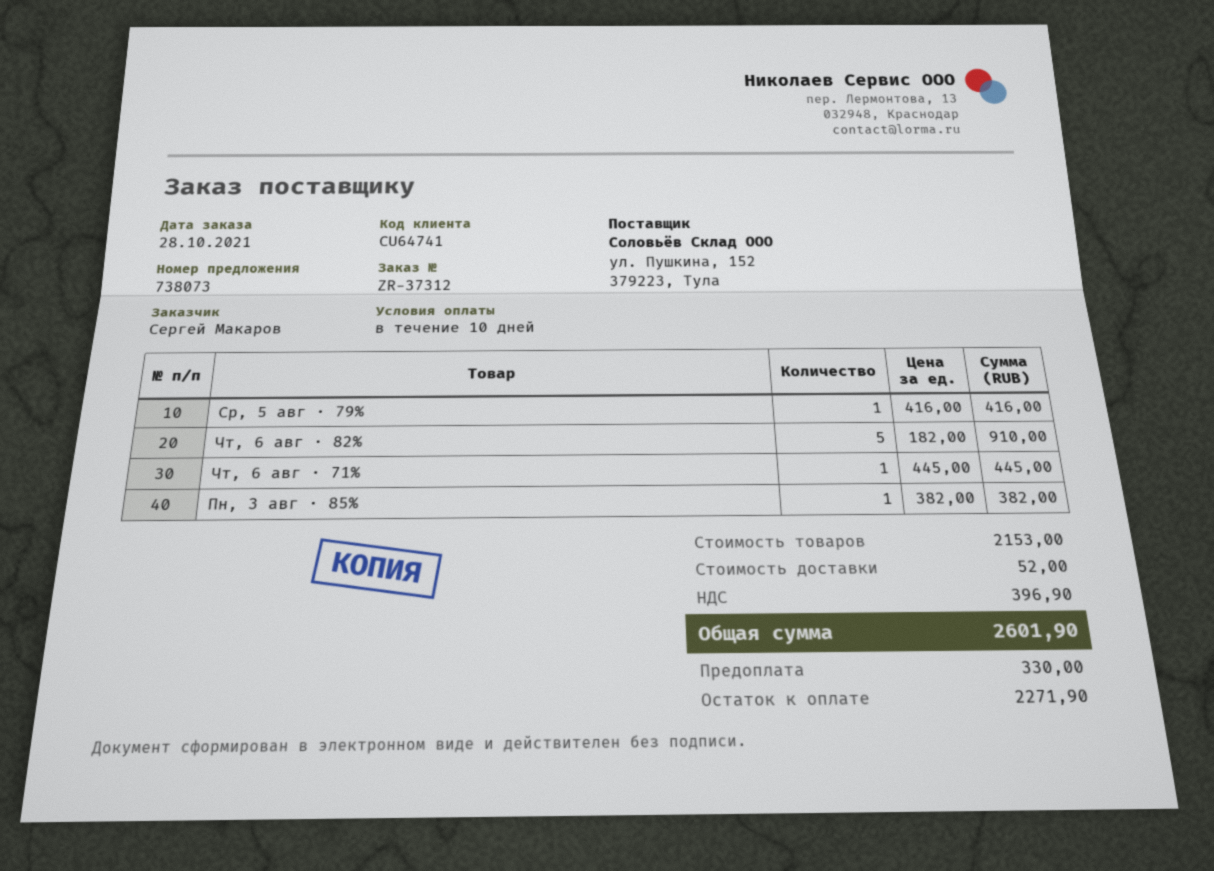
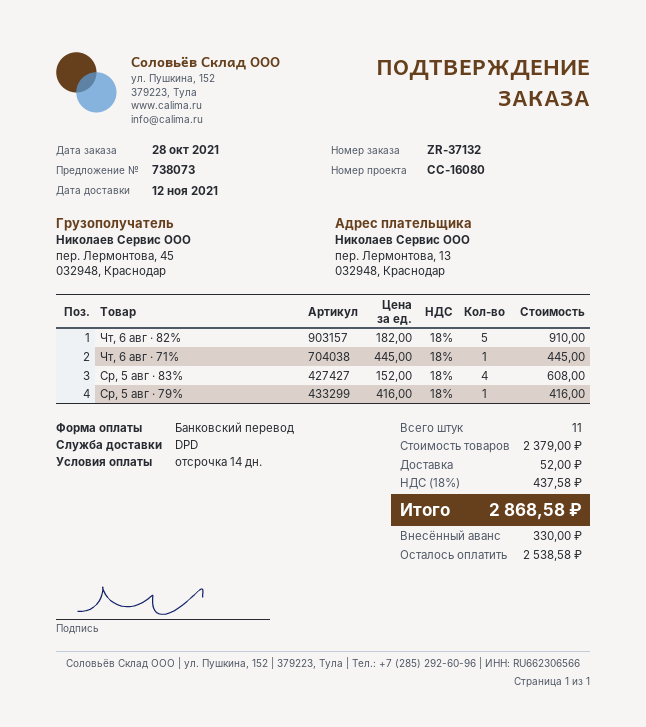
order number: ZR-37312 -> ZR-37132
payment terms: 10 days -> 14 days
Пн, 3 авг · 85%: 1 x 382.00 = 382.00 -> none
Ср, 5 авг · 83%: none -> 4 x 152.00 = 608.00
subtotal: 2153.00 -> 2379.00
tax: 396.90 -> 437.58
total: 2601.90 -> 2868.58
balance: 2271.90 -> 2538.58

